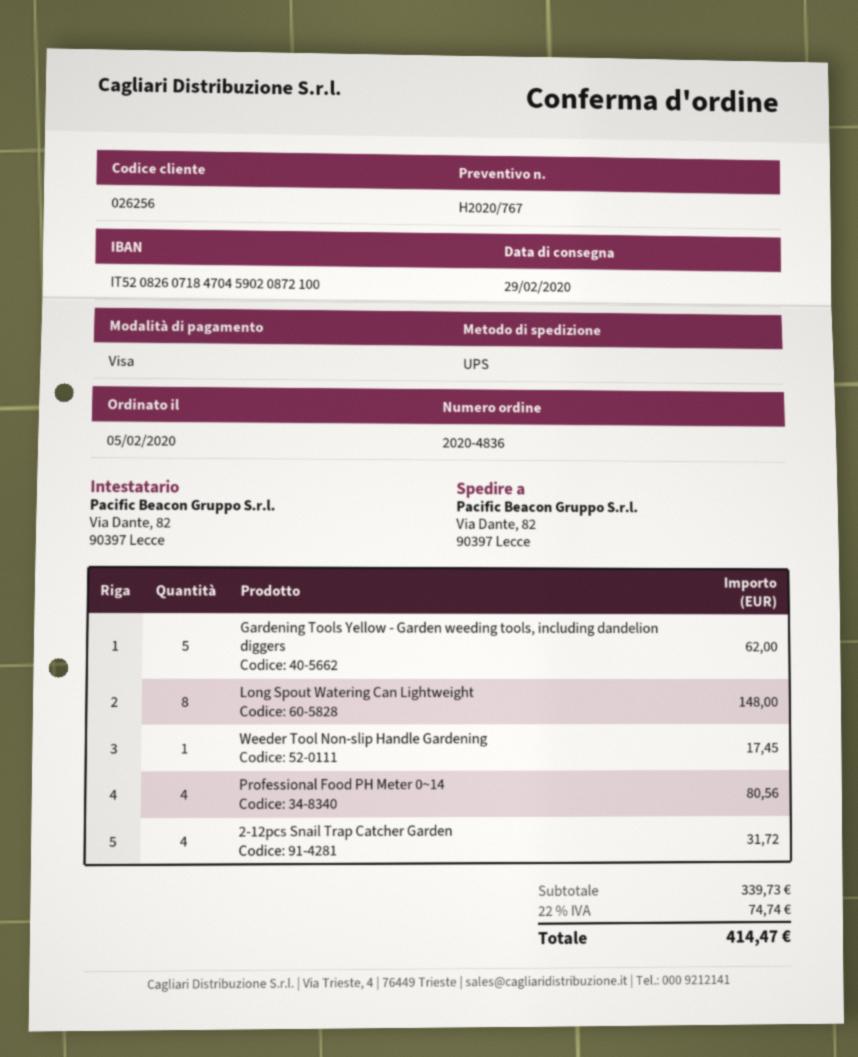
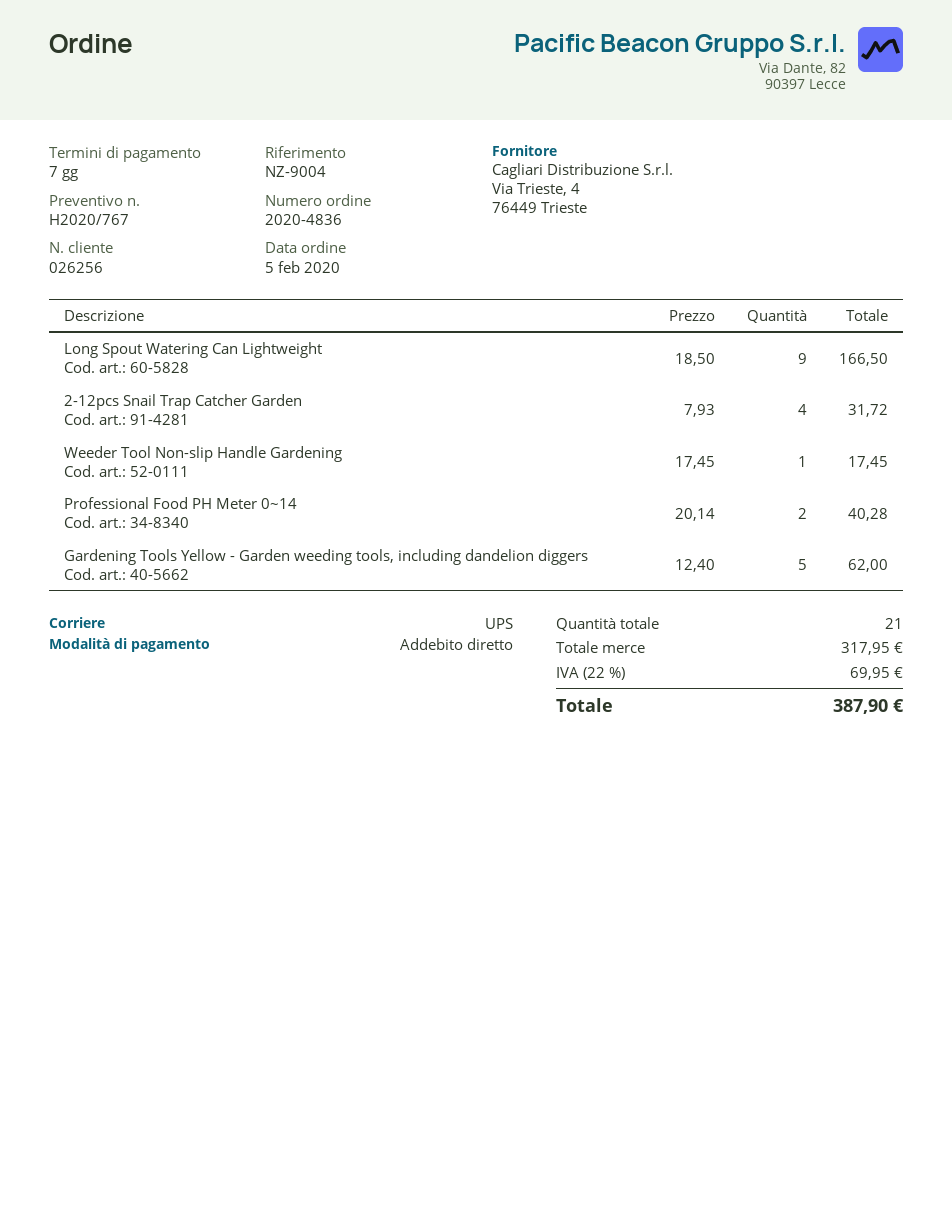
payment method: Visa -> direct debit
Long Spout Watering Can Lightweight: 8 for 148.00 -> 9 for 166.50
Professional Food PH Meter 0~14: 4 for 80.56 -> 2 for 40.28
subtotal: 339.73 -> 317.95
tax: 22% = 74.74 -> 22% = 69.95
total: 414.47 -> 387.90

